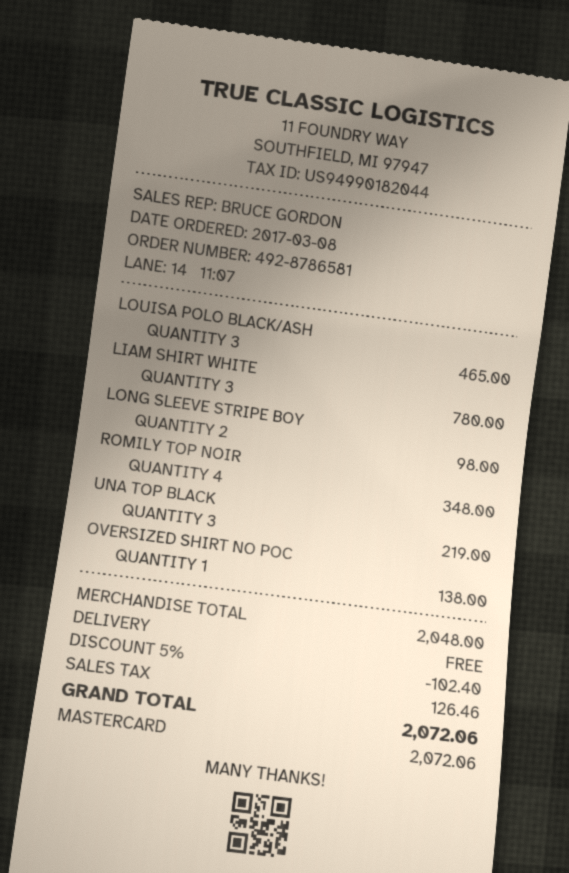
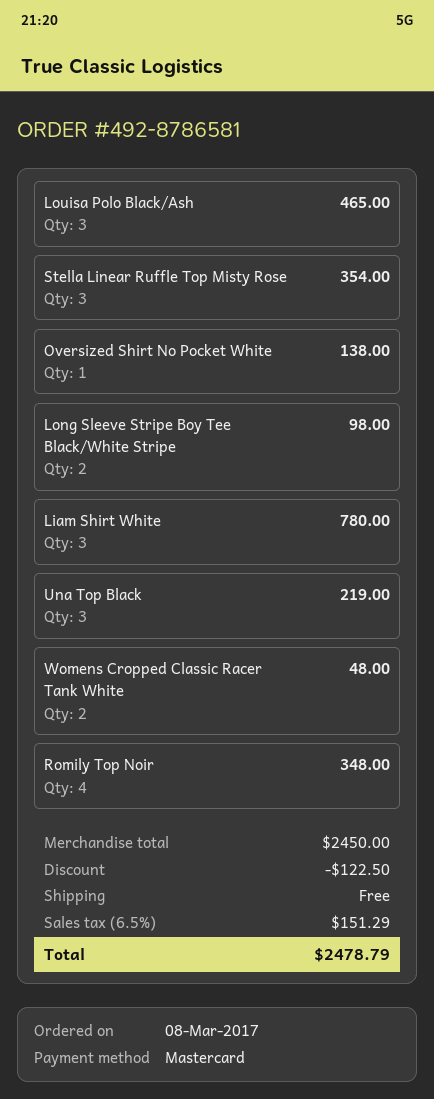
Stella Linear Ruffle Top Misty Rose: none -> 3 for 354.00
Womens Cropped Classic Racer Tank White: none -> 2 for 48.00
subtotal: 2048.00 -> 2450.00
discount: 102.40 -> 122.50
tax: 126.46 -> 151.29
total: 2072.06 -> 2478.79

